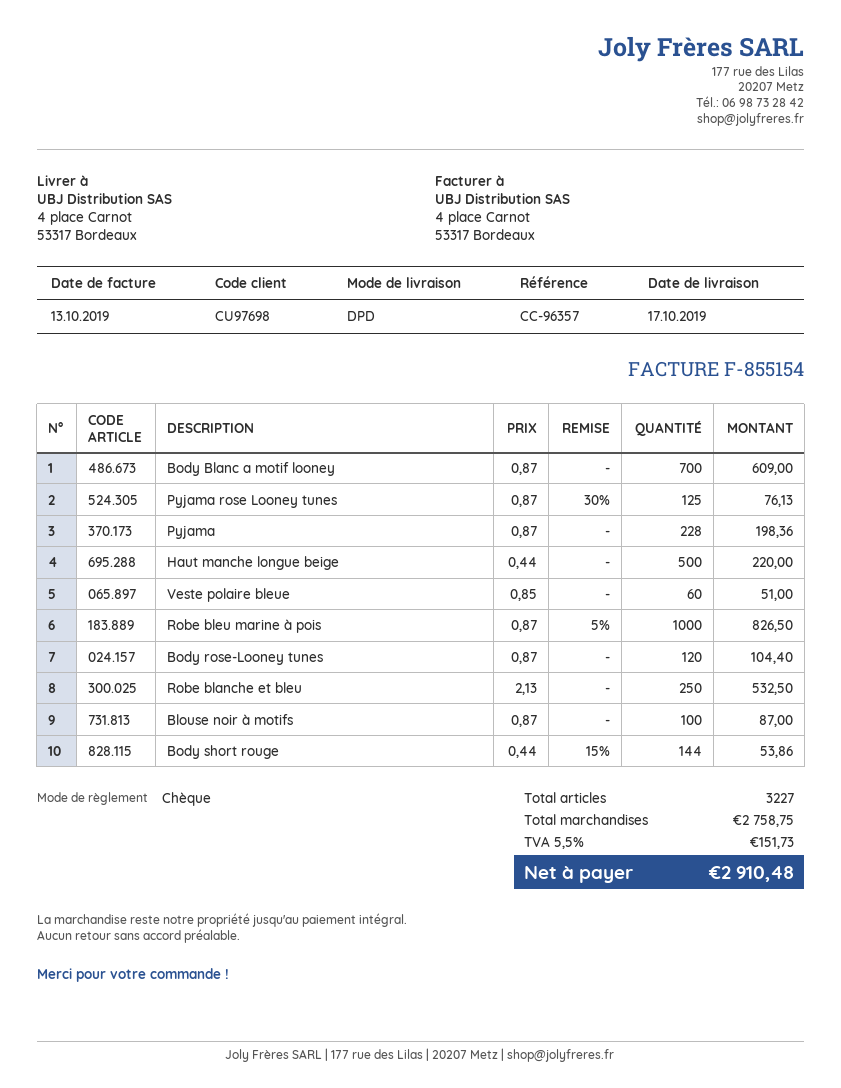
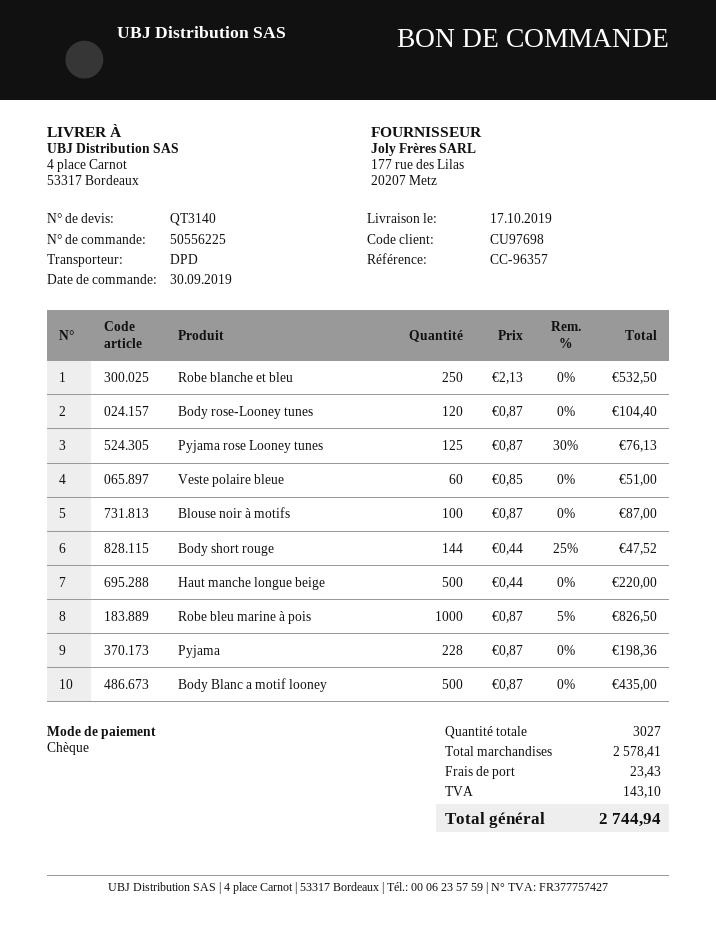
Body Blanc a motif looney: 700 x 0.87 = 609.00 -> 500 x 0.87 = 435.00
Body short rouge: 144 x 0.44 - 15% = 53.86 -> 144 x 0.44 - 25% = 47.52
total quantity: 3227 -> 3027
subtotal: 2758.75 -> 2578.41
shipping: none -> 23.43
tax: 151.73 -> 143.10
total: 2910.48 -> 2744.94

